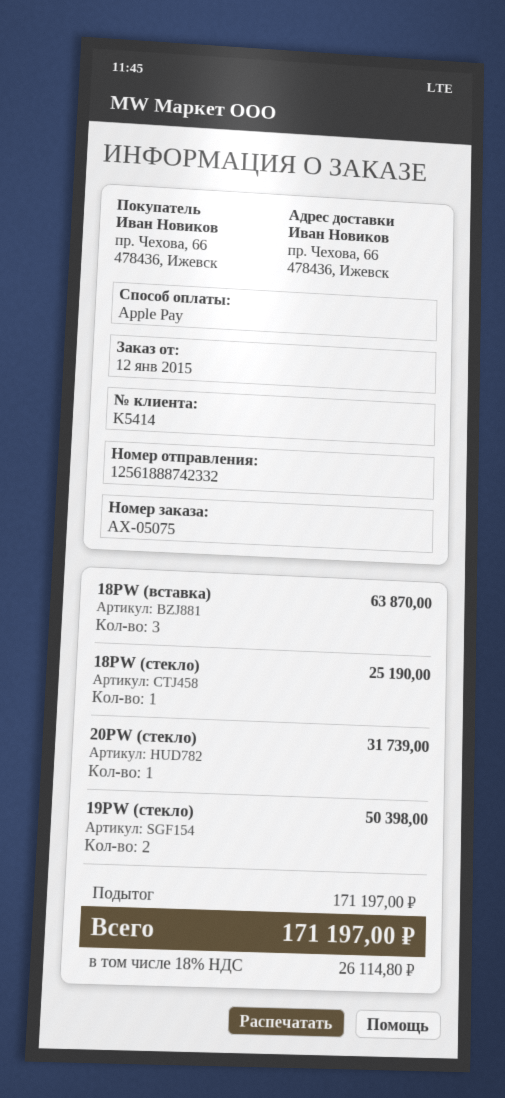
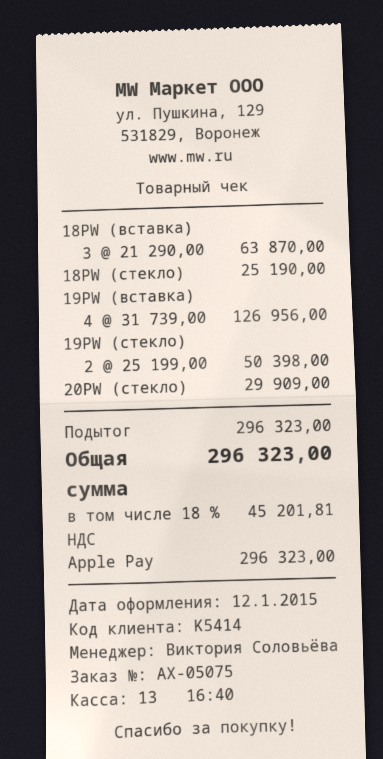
20PW (стекло): 1 for 31739.00 -> 1 for 29909.00
19PW (вставка): none -> 4 for 126956.00
subtotal: 171197.00 -> 296323.00
tax: 18% = 26114.80 -> 18% = 45201.81
total: 171197.00 -> 296323.00

